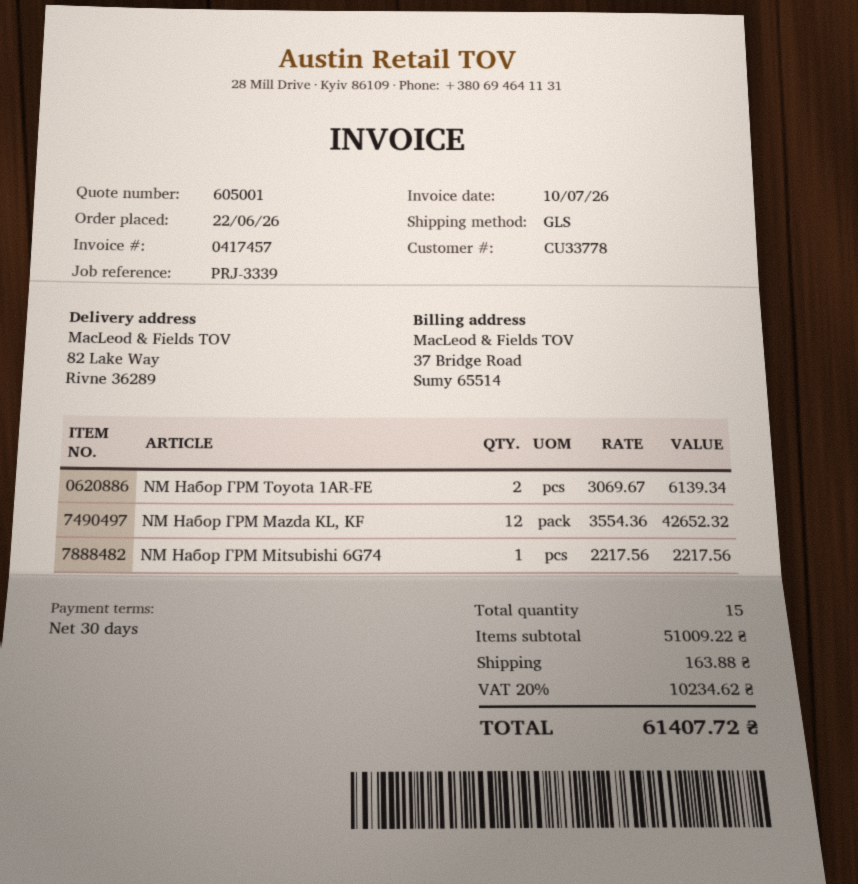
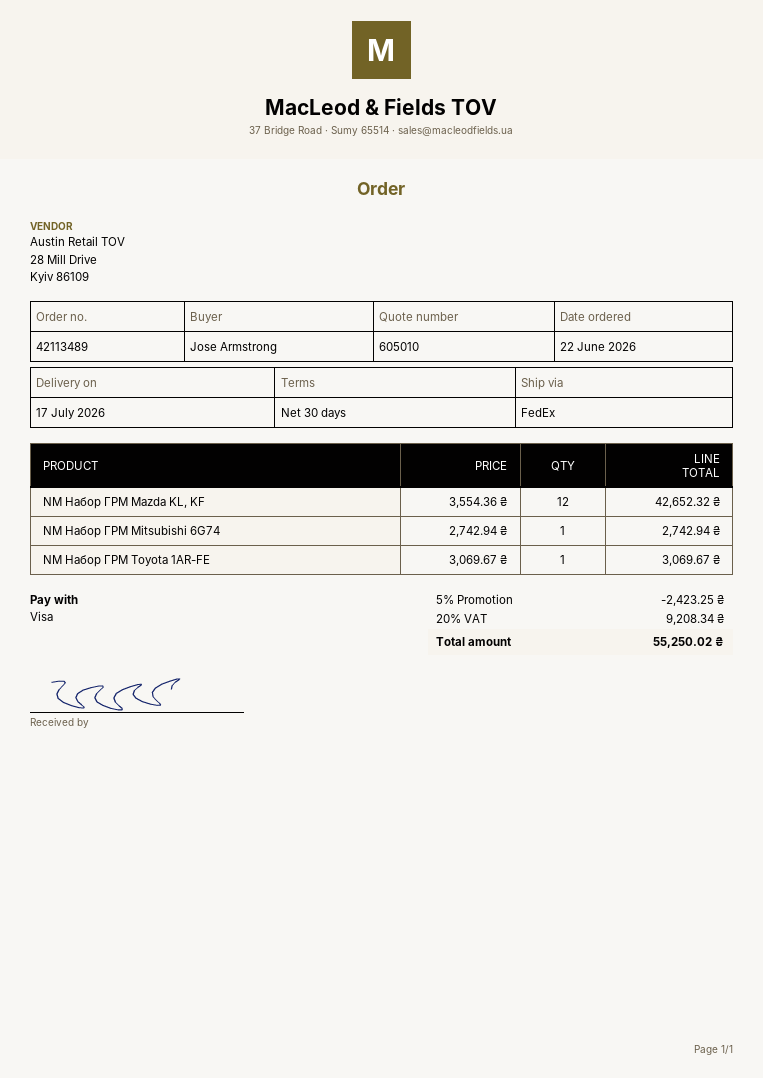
quote number: 605001 -> 605010
shipping method: GLS -> FedEx
NM Набор ГРМ Toyota 1AR-FE: 2 x 3069.67 = 6139.34 -> 1 x 3069.67 = 3069.67
NM Набор ГРМ Mitsubishi 6G74: 1 x 2217.56 = 2217.56 -> 1 x 2742.94 = 2742.94
discount: none -> 5% = 2423.25
shipping: 163.88 -> none
tax: 20% = 10234.62 -> 20% = 9208.34
total: 61407.72 -> 55250.02

